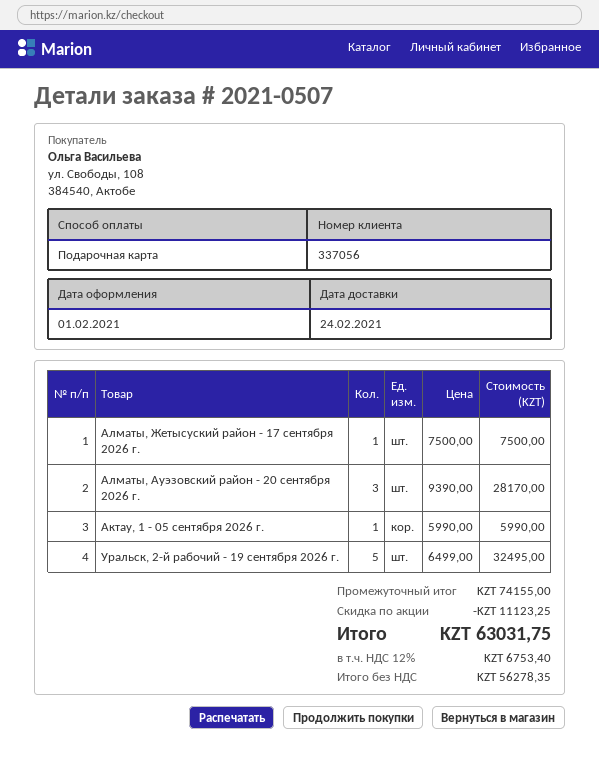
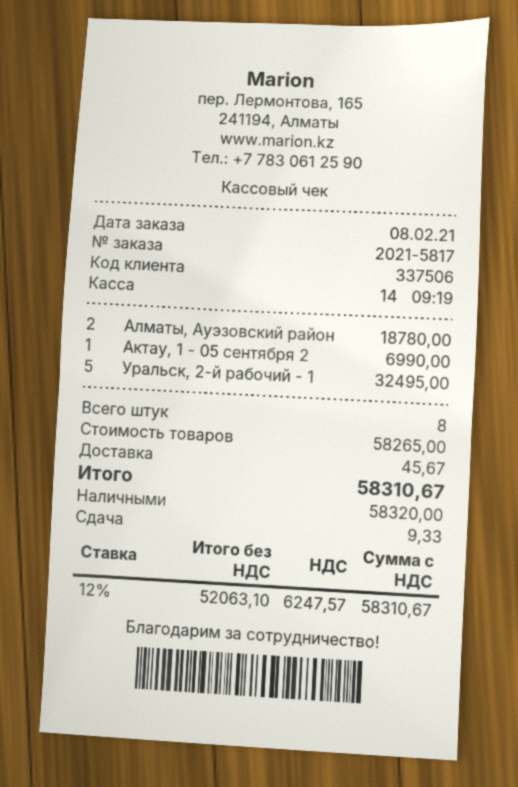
order number: 2021-0507 -> 2021-5817
order date: 2021-02-01 -> 2021-02-08
customer number: 337056 -> 337506
payment method: gift card -> cash
Алматы, Жетысуский район - 17 сентября 2026 г.: 1 for 7500.00 -> none
Алматы, Ауэзовский район - 20 сентября 2026 г.: 3 for 28170.00 -> 2 for 18780.00
Актау, 1 - 05 сентября 2026 г.: 1 for 5990.00 -> 1 for 6990.00
subtotal: 74155.00 -> 58265.00
discount: 11123.25 -> none
shipping: none -> 45.67
net: 56278.35 -> 52063.10
tax: 12% = 6753.40 -> 12% = 6247.57
total: 63031.75 -> 58310.67

